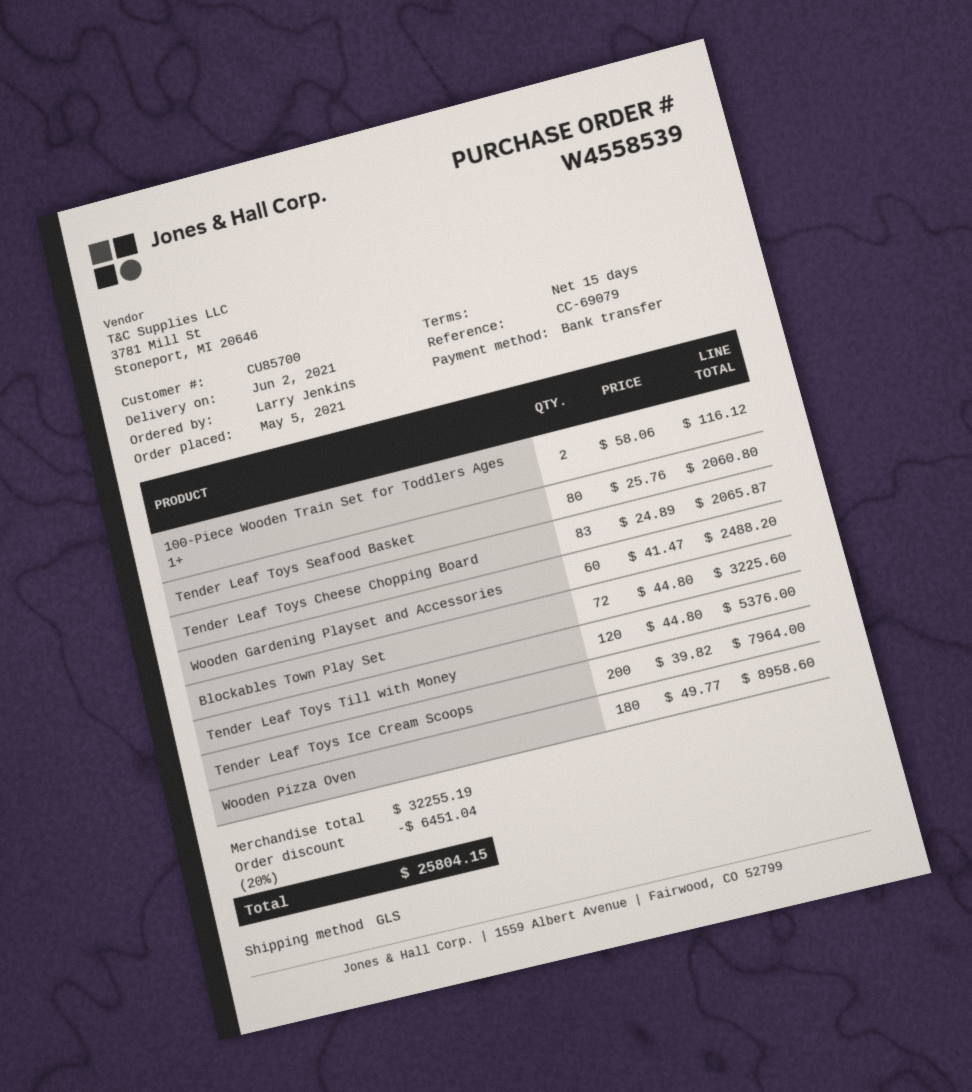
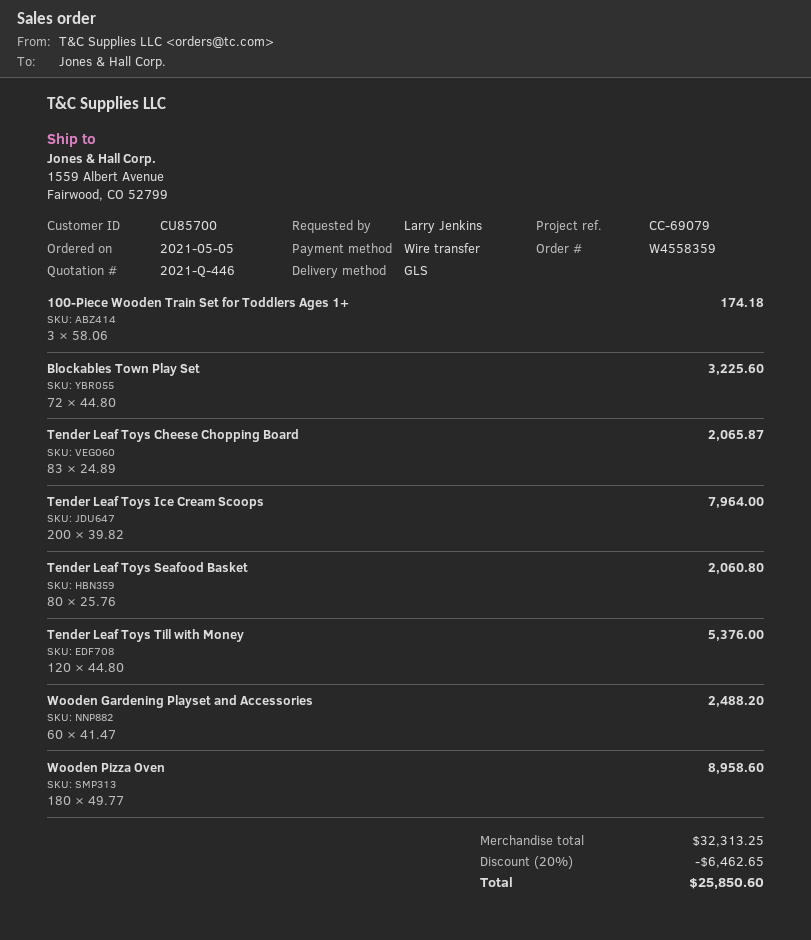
order number: W4558539 -> W4558359
100-Piece Wooden Train Set for Toddlers Ages 1+: 2 x 58.06 = 116.12 -> 3 x 58.06 = 174.18
subtotal: 32255.19 -> 32313.25
discount: 20% = 6451.04 -> 20% = 6462.65
total: 25804.15 -> 25850.60

